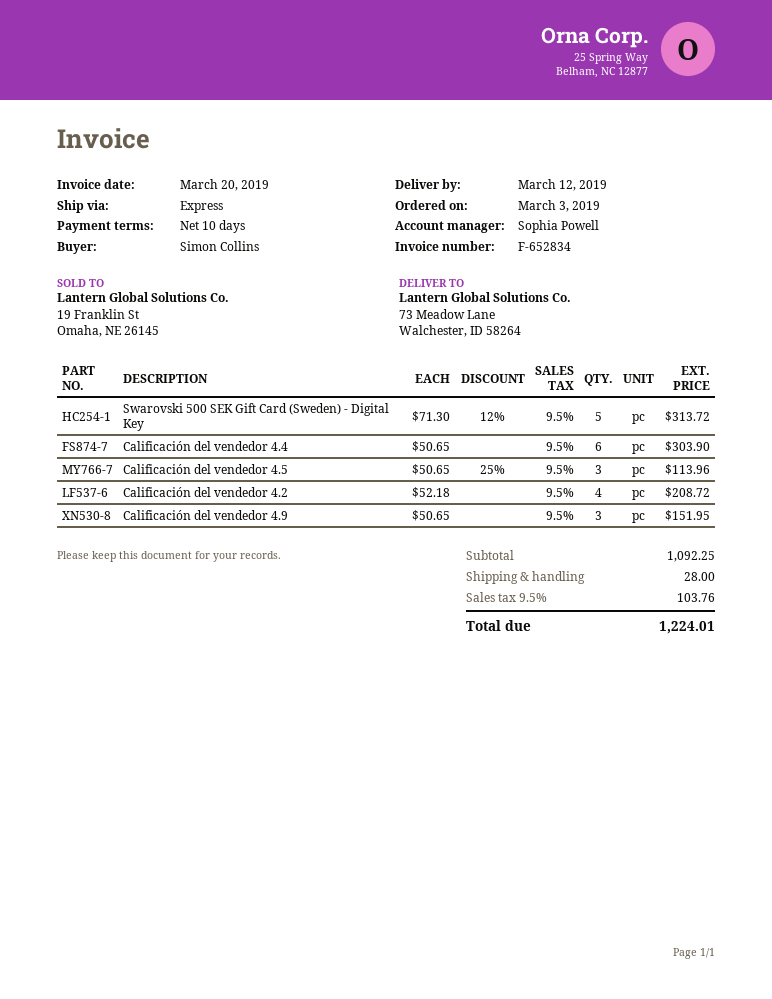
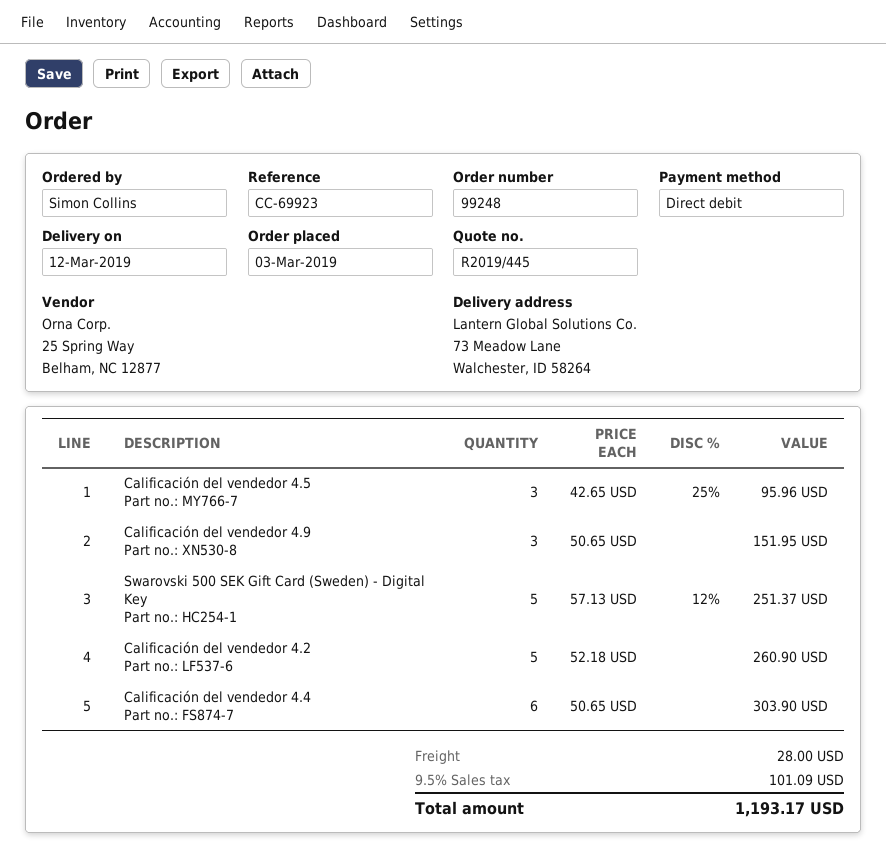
Swarovski 500 SEK Gift Card (Sweden) - Digital Key: 5 x 71.30 - 12% = 313.72 -> 5 x 57.13 - 12% = 251.37
Calificación del vendedor 4.5: 3 x 50.65 - 25% = 113.96 -> 3 x 42.65 - 25% = 95.96
Calificación del vendedor 4.2: 4 x 52.18 = 208.72 -> 5 x 52.18 = 260.90
tax: 9.5% = 103.76 -> 9.5% = 101.09
total: 1224.01 -> 1193.17

